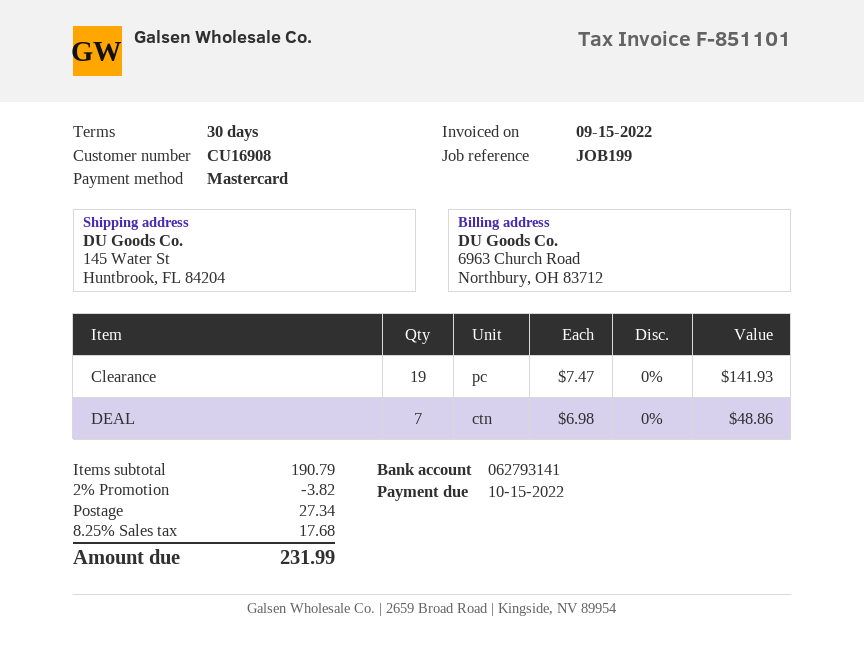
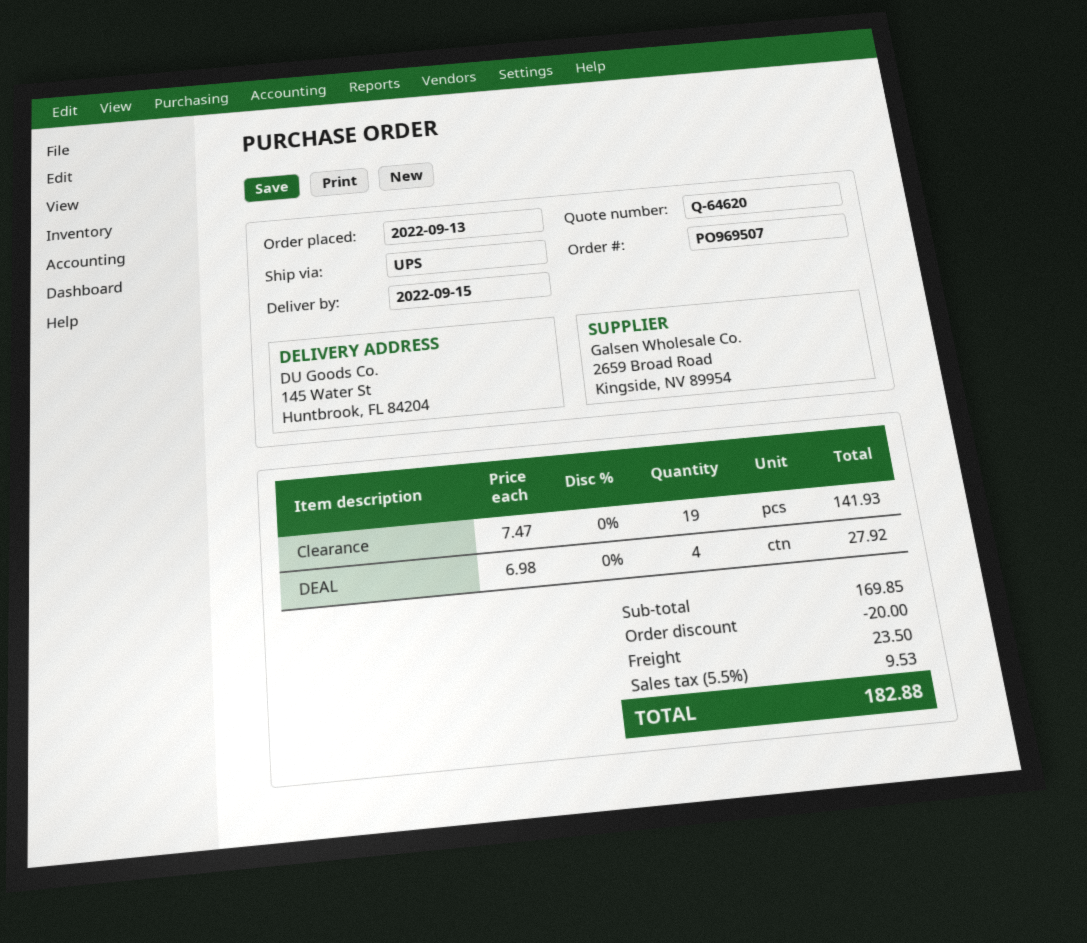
DEAL: 7 x 6.98 = 48.86 -> 4 x 6.98 = 27.92
subtotal: 190.79 -> 169.85
discount: 3.82 -> 20.00
shipping: 27.34 -> 23.50
tax: 8.25% = 17.68 -> 5.5% = 9.53
total: 231.99 -> 182.88

